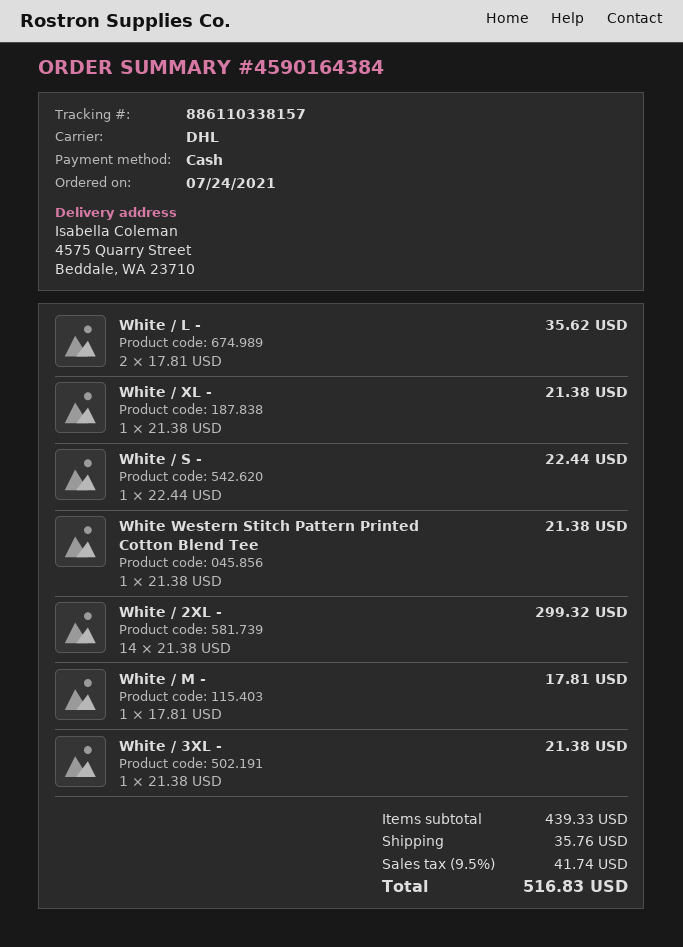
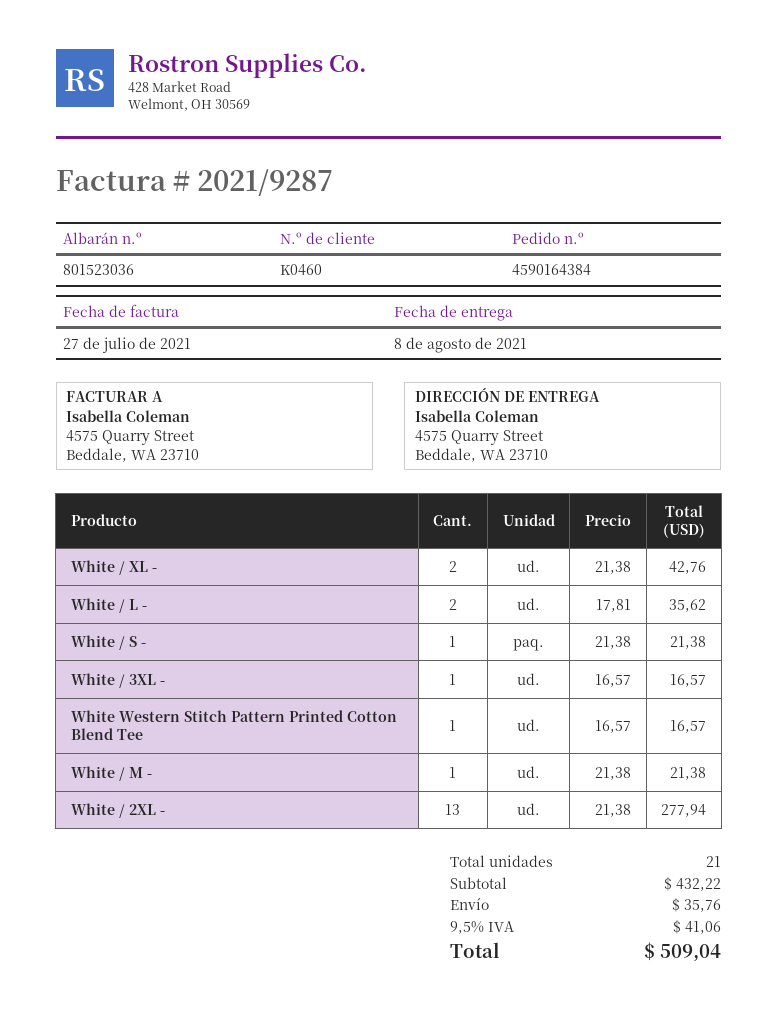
White / XL -: 1 x 21.38 = 21.38 -> 2 x 21.38 = 42.76
White / S -: 1 x 22.44 = 22.44 -> 1 x 21.38 = 21.38
White Western Stitch Pattern Printed Cotton Blend Tee: 1 x 21.38 = 21.38 -> 1 x 16.57 = 16.57
White / 2XL -: 14 x 21.38 = 299.32 -> 13 x 21.38 = 277.94
White / M -: 1 x 17.81 = 17.81 -> 1 x 21.38 = 21.38
White / 3XL -: 1 x 21.38 = 21.38 -> 1 x 16.57 = 16.57
subtotal: 439.33 -> 432.22
tax: 9.5% = 41.74 -> 9.5% = 41.06
total: 516.83 -> 509.04

